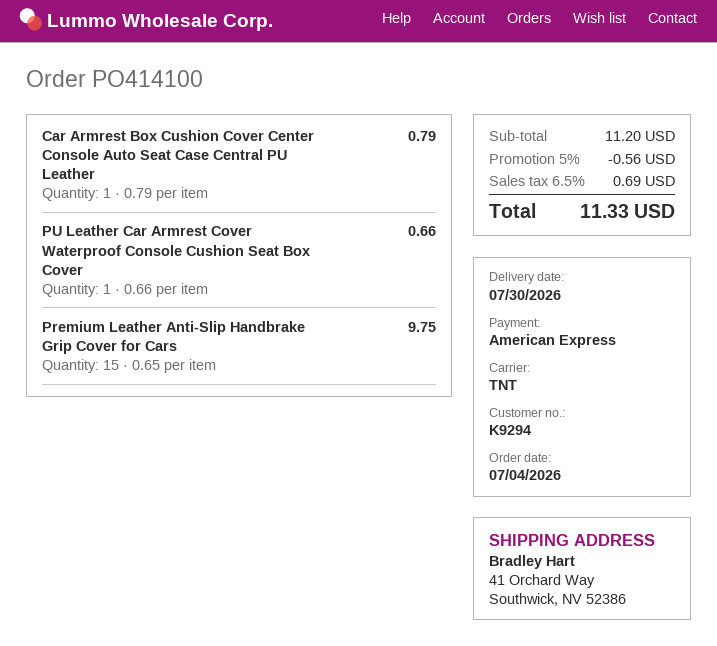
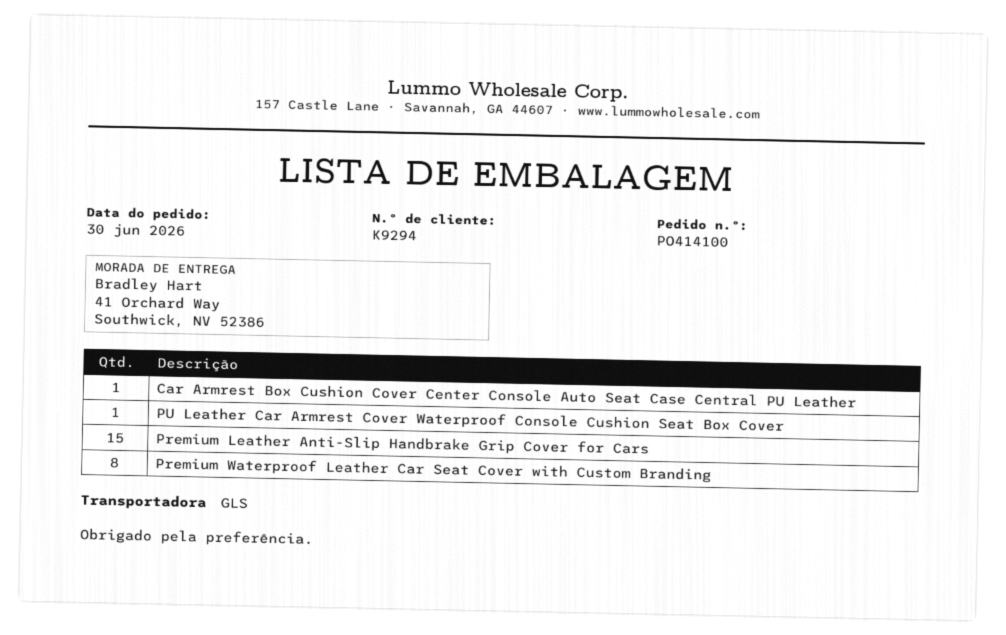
order date: 2026-07-04 -> 2026-06-30
shipping method: TNT -> GLS
Premium Waterproof Leather Car Seat Cover with Custom Branding: none -> 8

